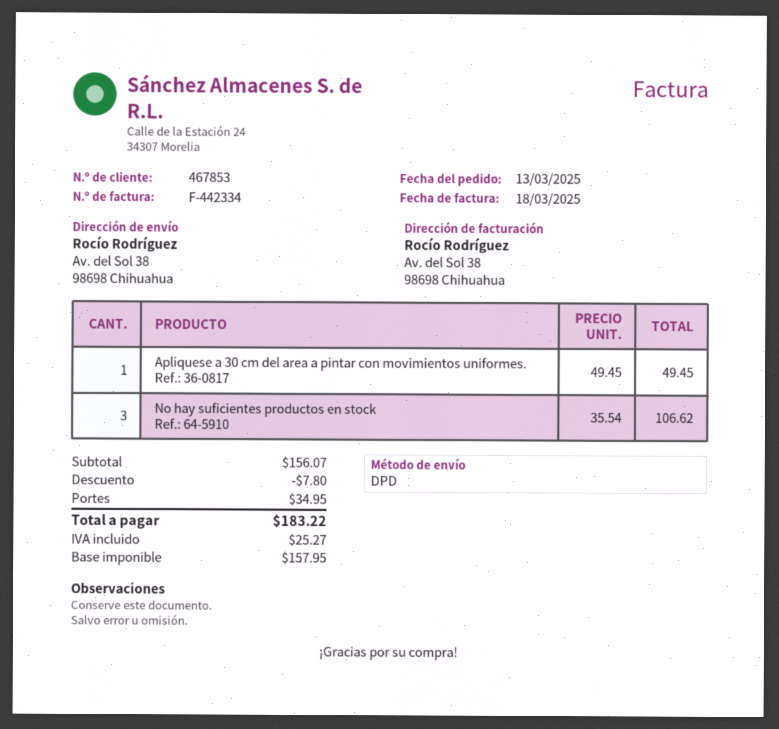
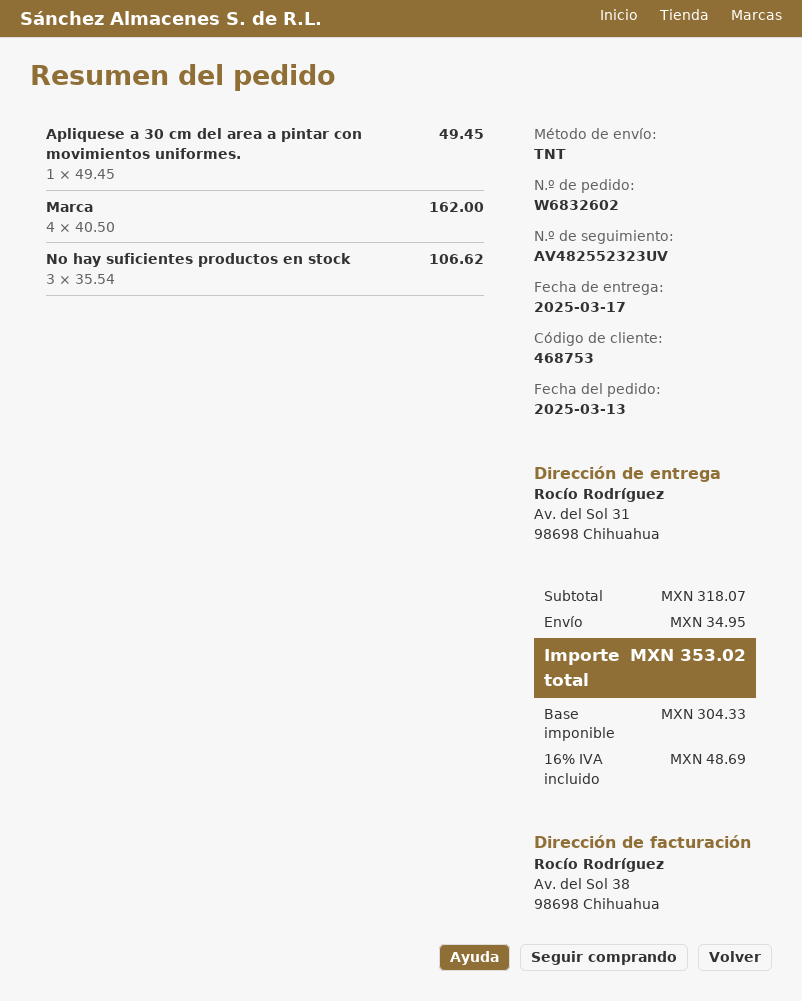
customer number: 467853 -> 468753
shipping method: DPD -> TNT
ship to: Av. del Sol 38, 98698 Chihuahua -> Av. del Sol 31, 98698 Chihuahua
Marca: none -> 4 x 40.50 = 162.00
subtotal: 156.07 -> 318.07
discount: 7.80 -> none
net: 157.95 -> 304.33
tax: 25.27 -> 48.69
total: 183.22 -> 353.02

